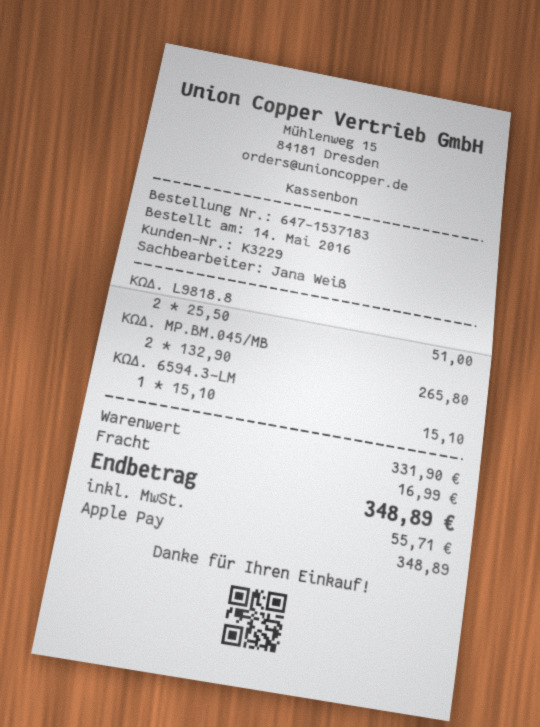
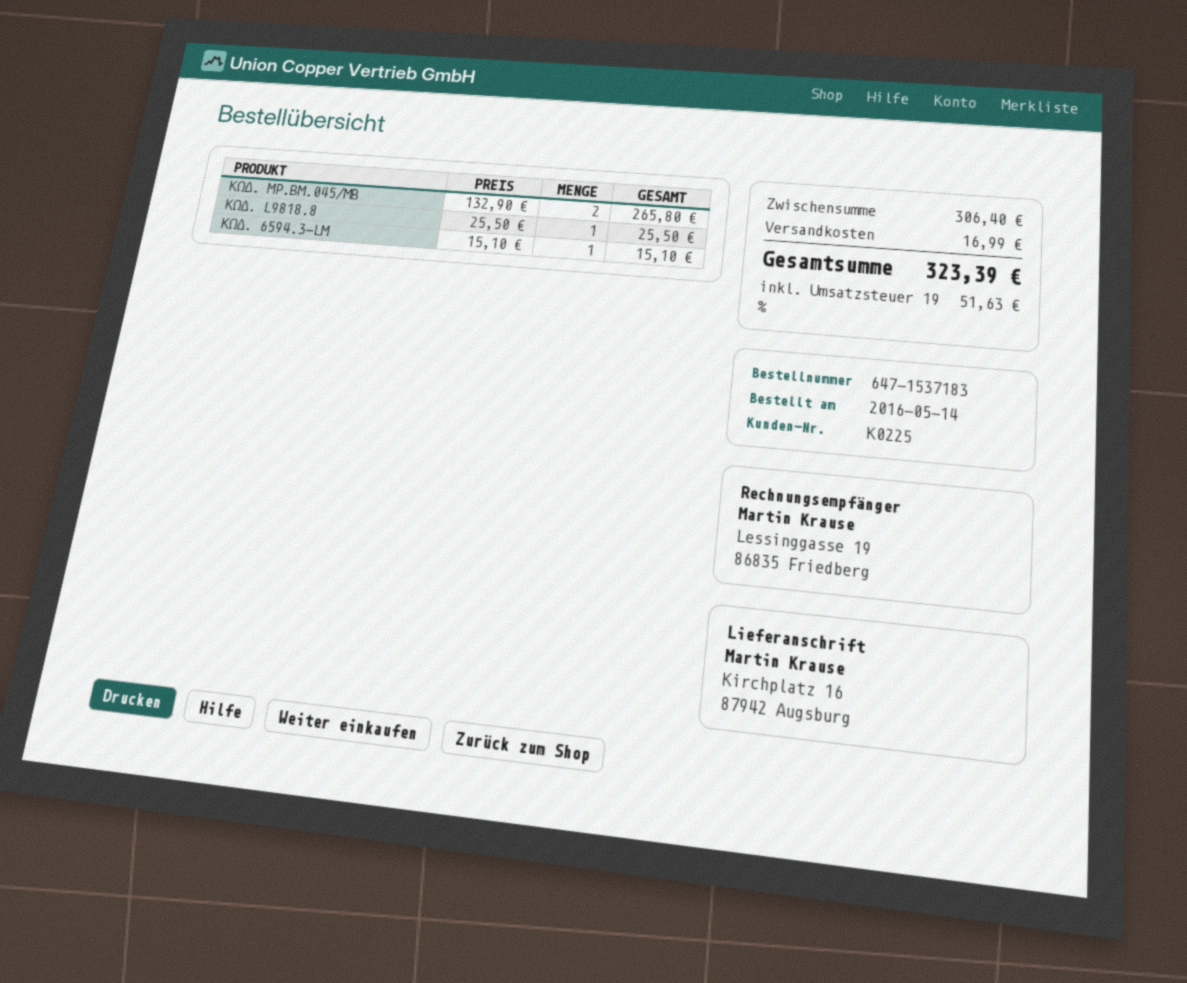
customer number: K3229 -> K0225
ΚΩΔ. L9818.8: 2 x 25.50 = 51.00 -> 1 x 25.50 = 25.50
subtotal: 331.90 -> 306.40
tax: 55.71 -> 51.63
total: 348.89 -> 323.39

